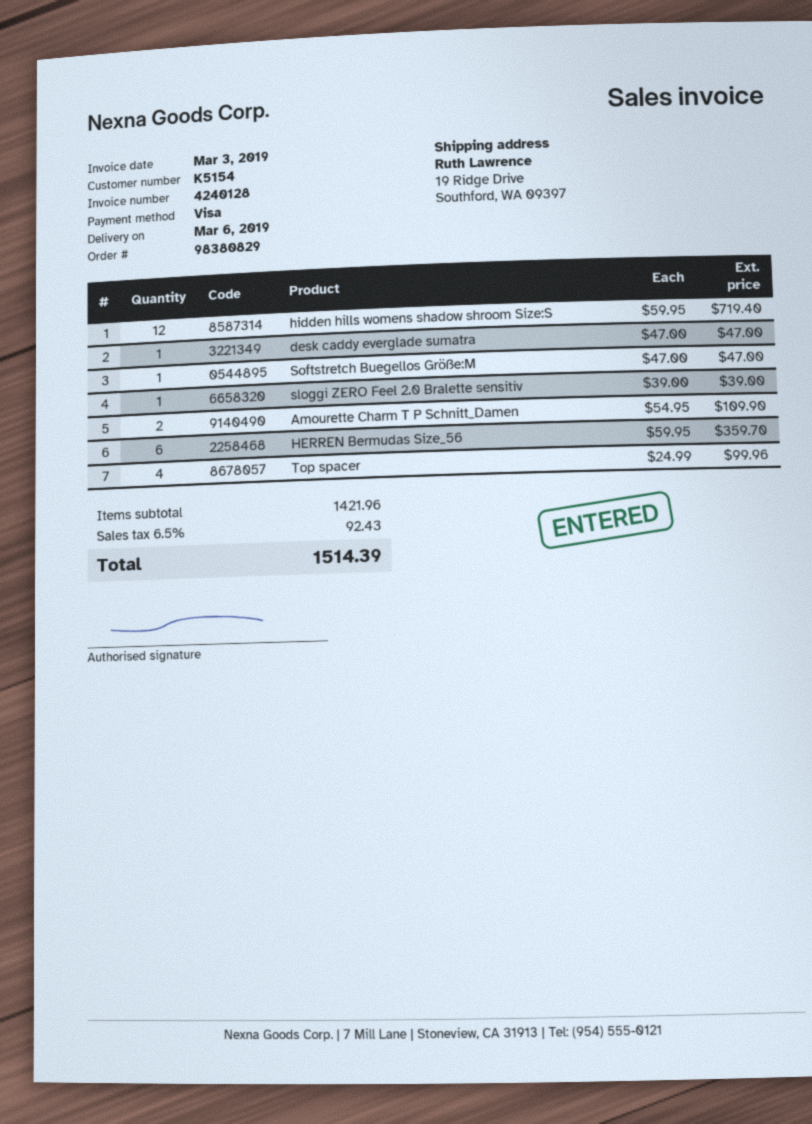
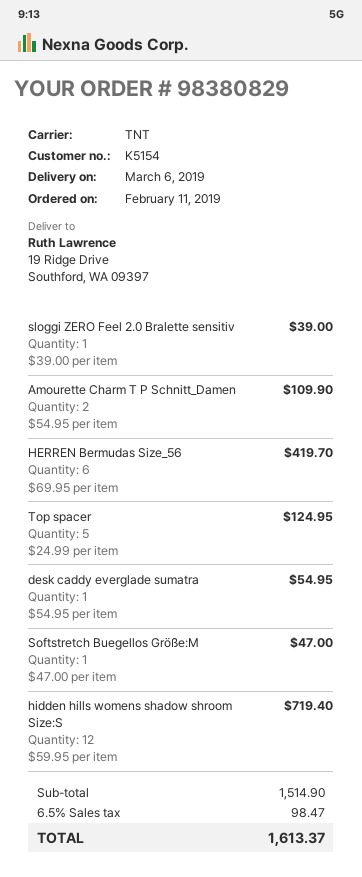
desk caddy everglade sumatra: 1 x 47.00 = 47.00 -> 1 x 54.95 = 54.95
HERREN Bermudas Size_56: 6 x 59.95 = 359.70 -> 6 x 69.95 = 419.70
Top spacer: 4 x 24.99 = 99.96 -> 5 x 24.99 = 124.95
subtotal: 1421.96 -> 1514.90
tax: 6.5% = 92.43 -> 6.5% = 98.47
total: 1514.39 -> 1613.37

